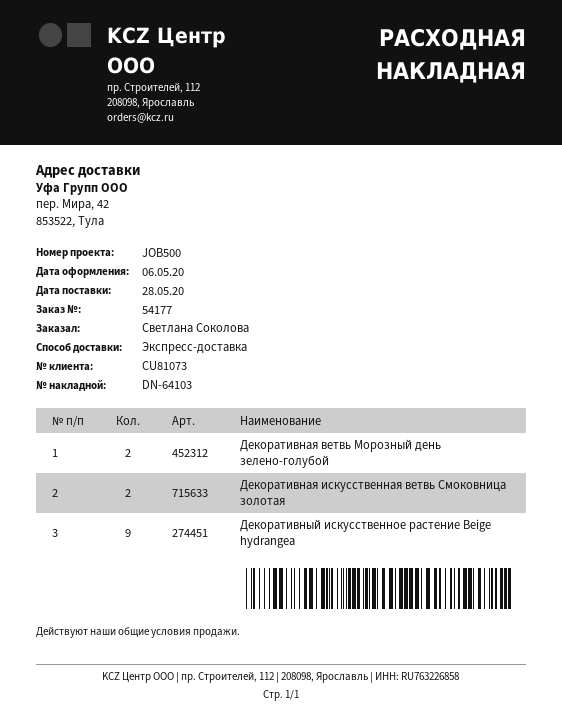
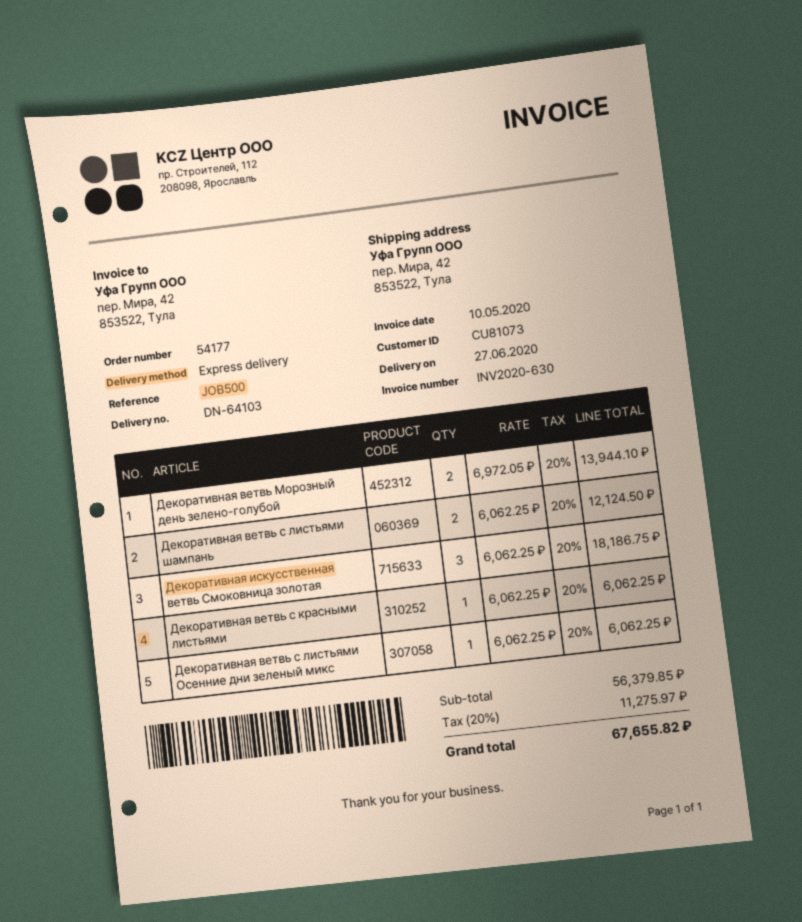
delivery date: 2020-05-28 -> 2020-06-27
Декоративная искусственная ветвь Смоковница золотая: 2 -> 3
Декоративный искусственное растение Beige hydrangea: 9 -> none
Декоративная ветвь с листьями шампань: none -> 2
Декоративная ветвь с красными листьями: none -> 1
Декоративная ветвь с листьями Осенние дни зеленый микс: none -> 1

